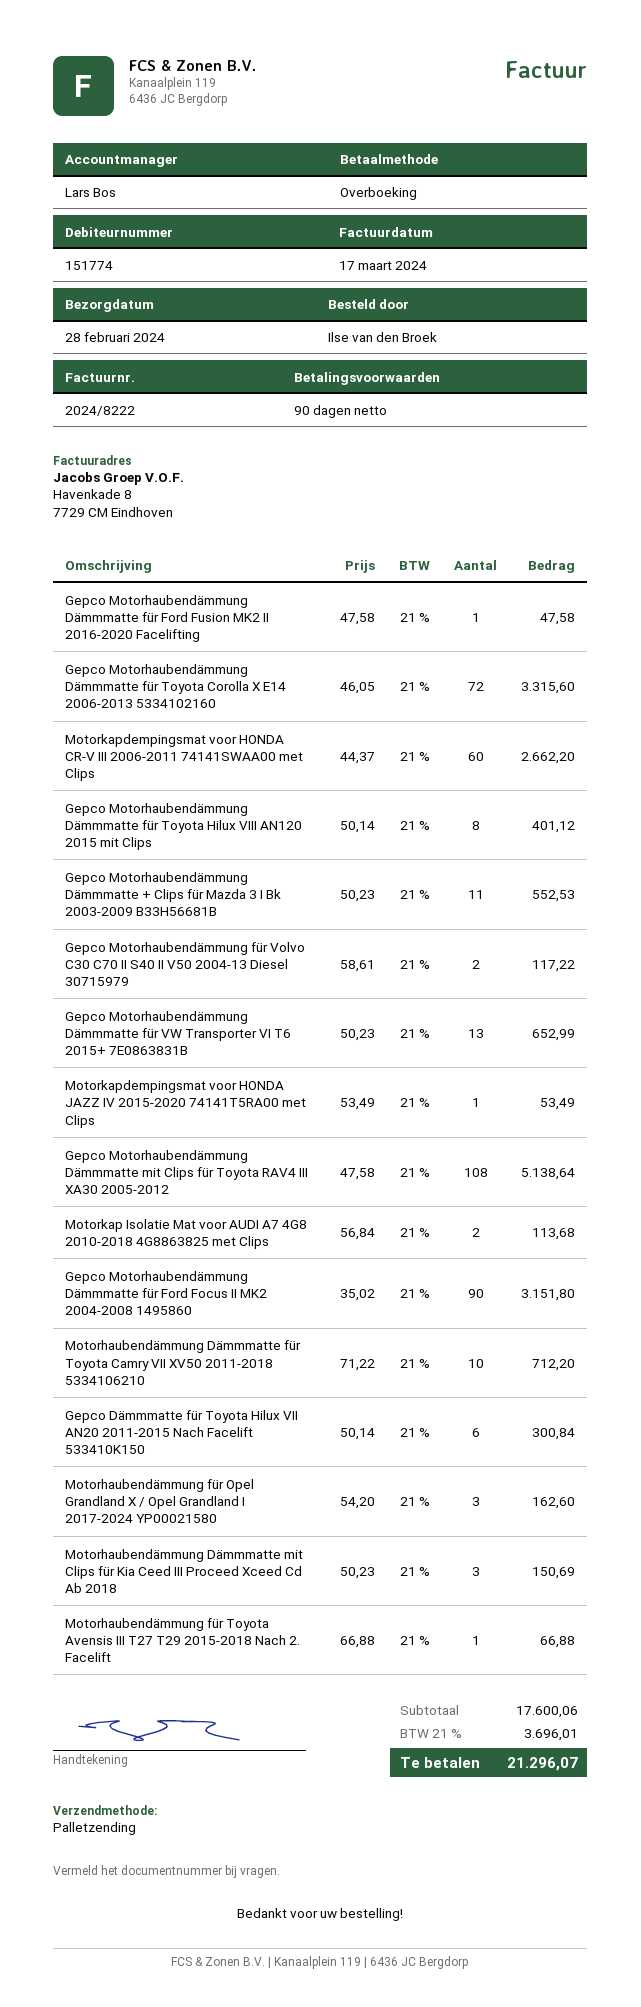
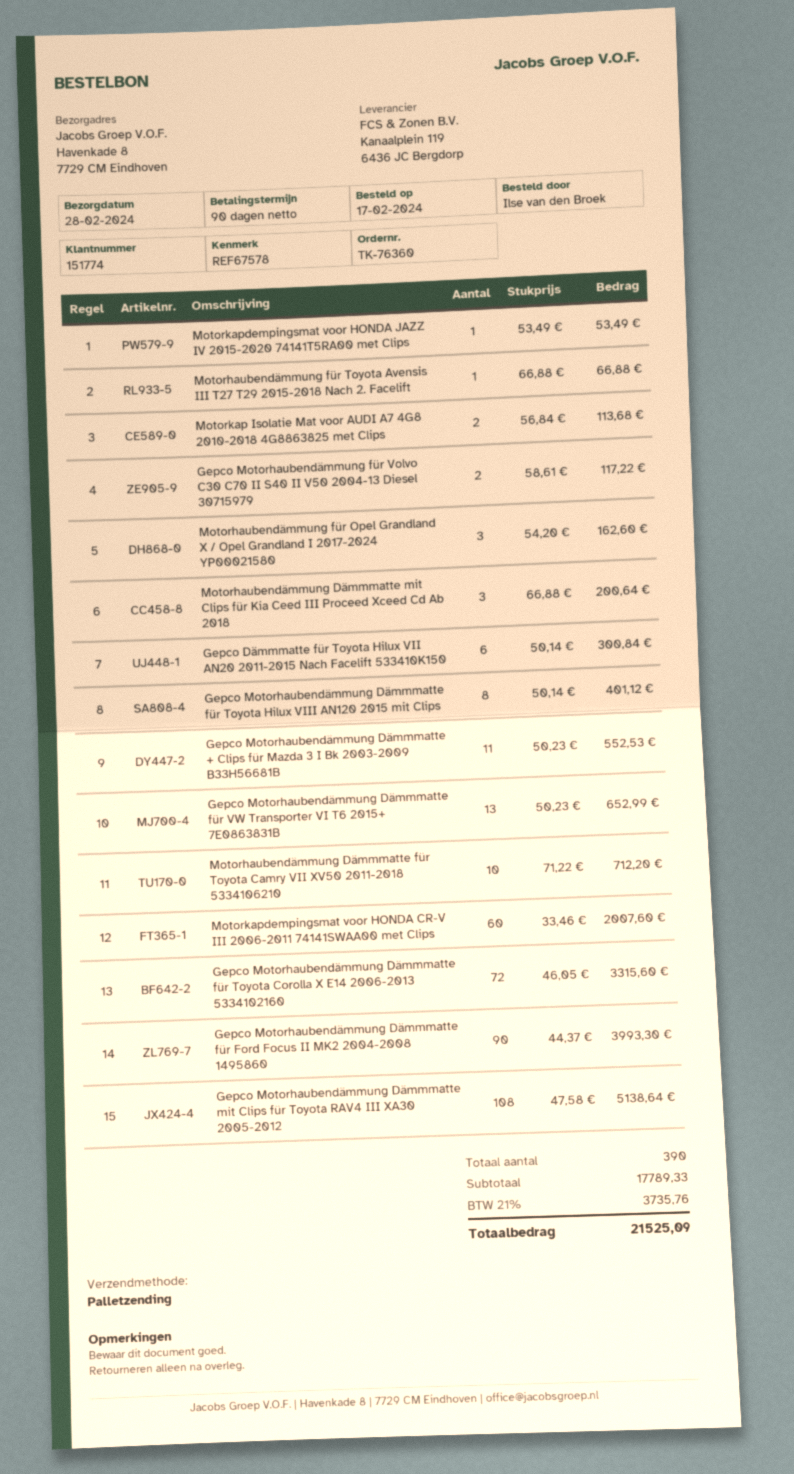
Gepco Motorhaubendämmung Dämmmatte für Ford Fusion MK2 II 2016-2020 Facelifting: 1 x 47.58 = 47.58 -> none
Motorkapdempingsmat voor HONDA CR-V III 2006-2011 74141SWAA00 met Clips: 60 x 44.37 = 2662.20 -> 60 x 33.46 = 2007.60
Gepco Motorhaubendämmung Dämmmatte für Ford Focus II MK2 2004-2008 1495860: 90 x 35.02 = 3151.80 -> 90 x 44.37 = 3993.30
Motorhaubendämmung Dämmmatte mit Clips für Kia Ceed III Proceed Xceed Cd Ab 2018: 3 x 50.23 = 150.69 -> 3 x 66.88 = 200.64
subtotal: 17600.06 -> 17789.33
tax: 21% = 3696.01 -> 21% = 3735.76
total: 21296.07 -> 21525.09

